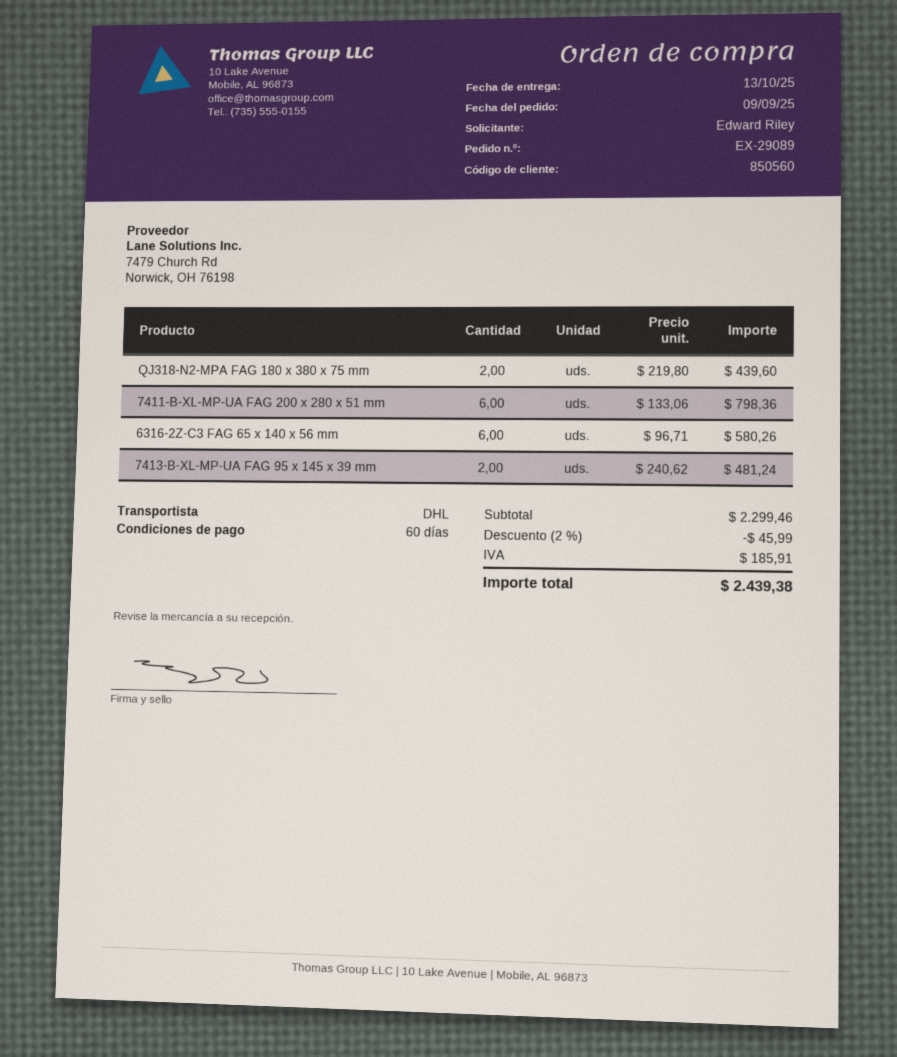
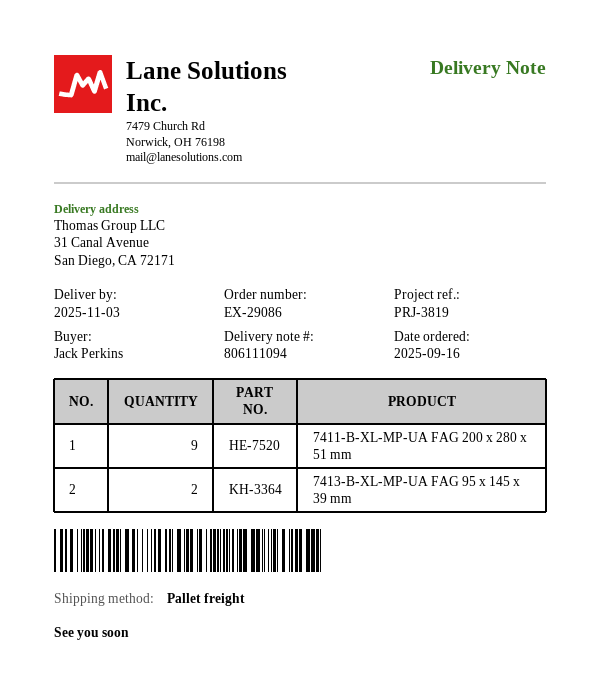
order number: EX-29089 -> EX-29086
order date: 2025-09-09 -> 2025-09-16
delivery date: 2025-10-13 -> 2025-11-03
ordered by: Edward Riley -> Jack Perkins
shipping method: DHL -> pallet freight
QJ318-N2-MPA FAG 180 x 380 x 75 mm: 2 -> none
7411-B-XL-MP-UA FAG 200 x 280 x 51 mm: 6 -> 9
6316-2Z-C3 FAG 65 x 140 x 56 mm: 6 -> none

